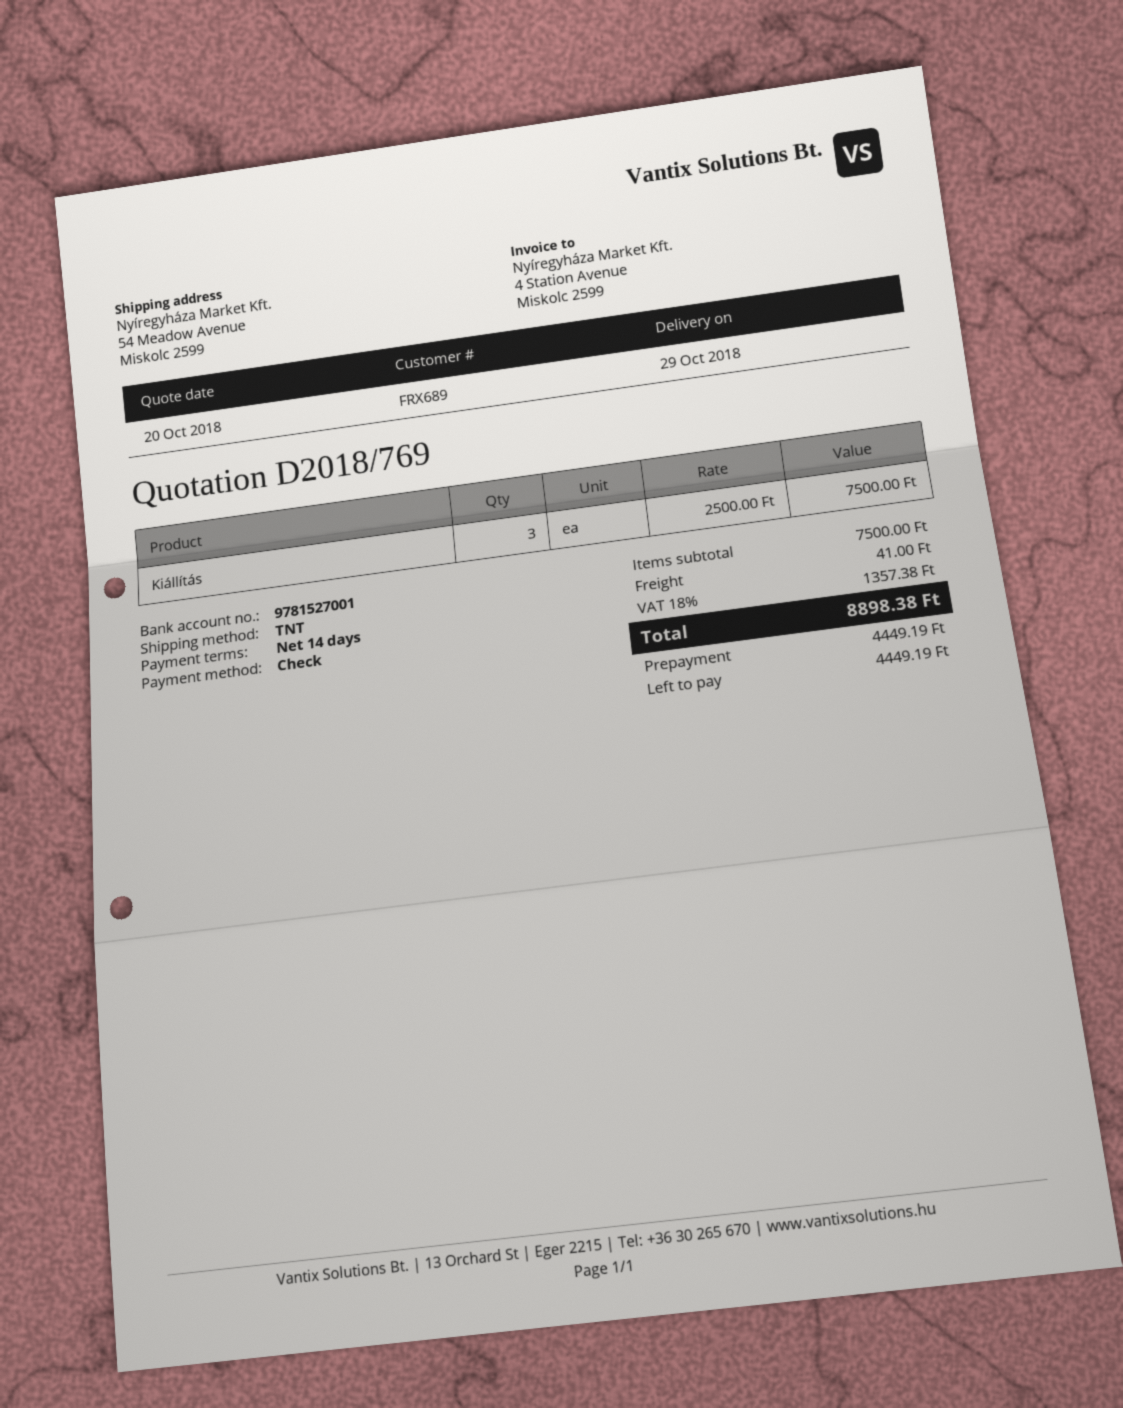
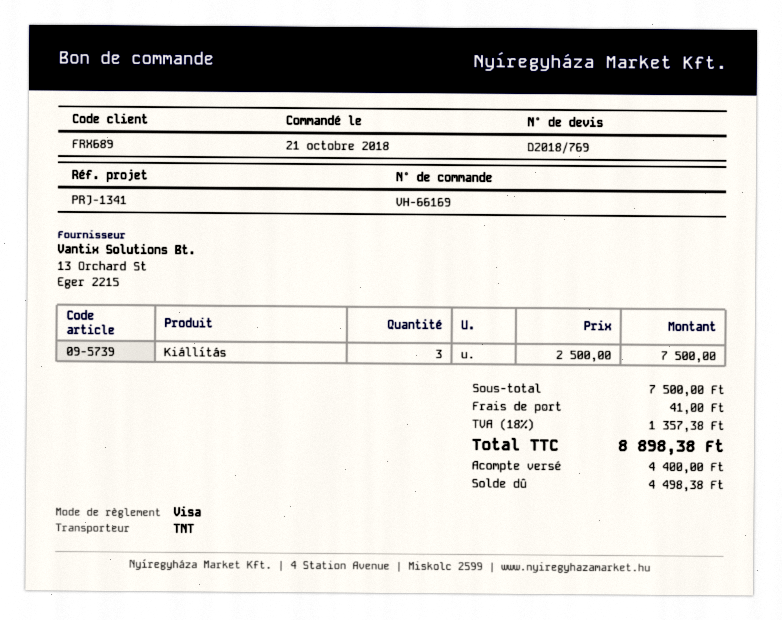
payment method: cheque -> Visa
deposit: 4449.19 -> 4400.00
balance: 4449.19 -> 4498.38

